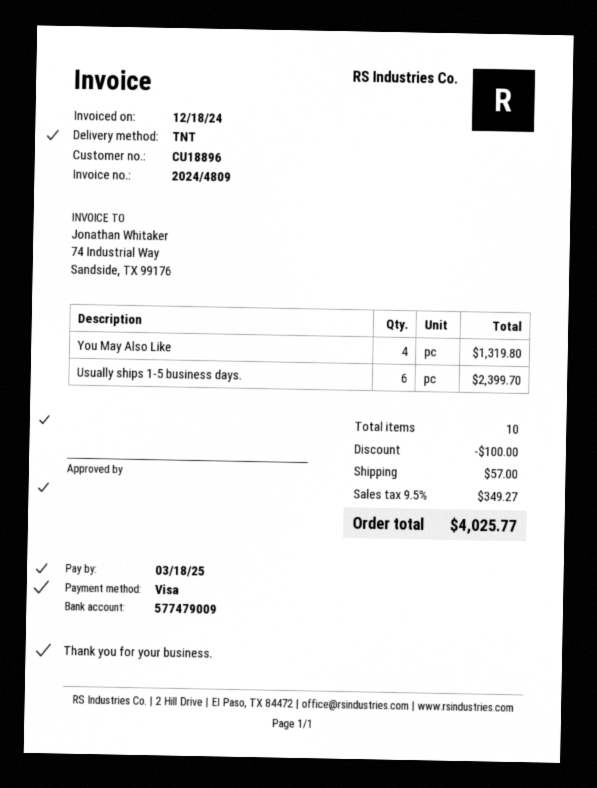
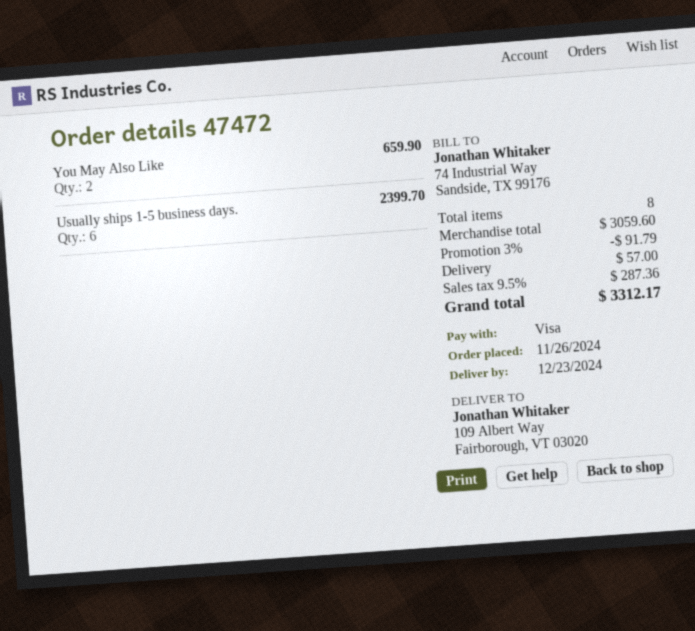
You May Also Like: 4 for 1319.80 -> 2 for 659.90
total quantity: 10 -> 8
discount: 100.00 -> 91.79
tax: 9.5% = 349.27 -> 9.5% = 287.36
total: 4025.77 -> 3312.17

